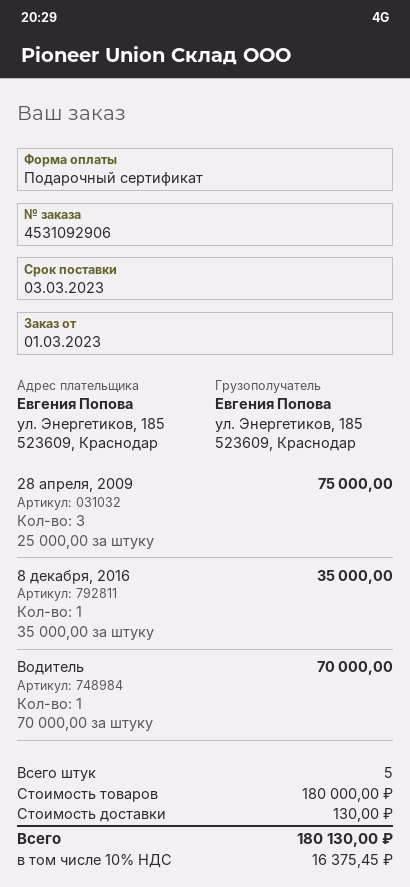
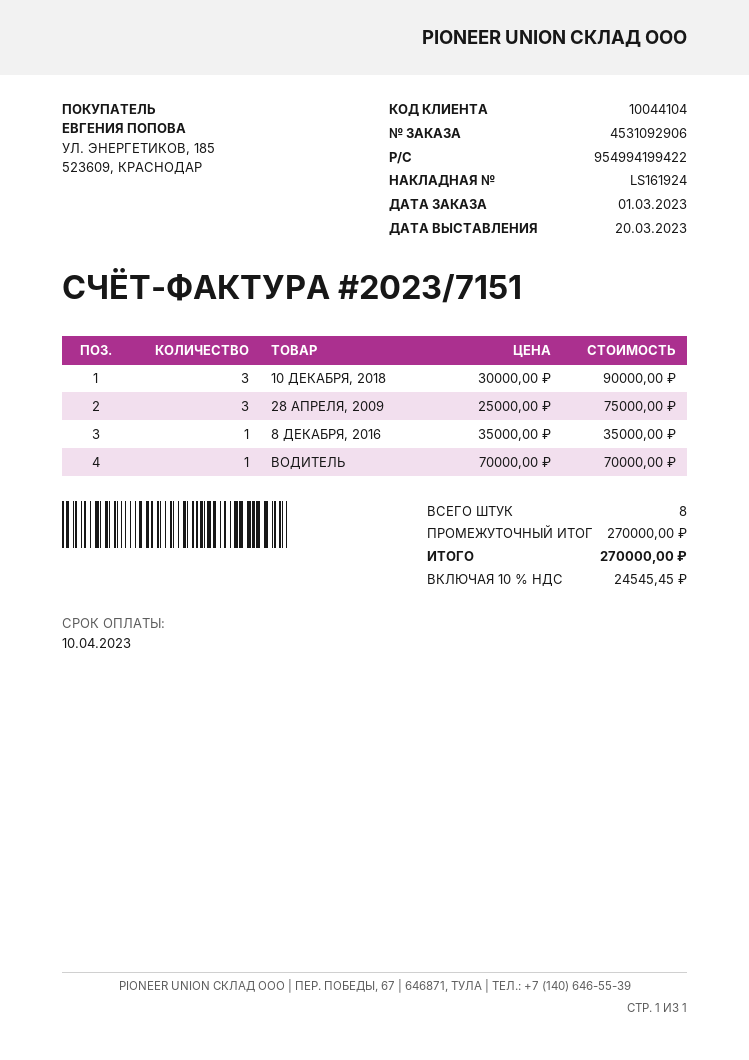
10 ДЕКАБРЯ, 2018: none -> 3 x 30000.00 = 90000.00
total quantity: 5 -> 8
subtotal: 180000.00 -> 270000.00
shipping: 130.00 -> none
tax: 10% = 16375.45 -> 10% = 24545.45
total: 180130.00 -> 270000.00

